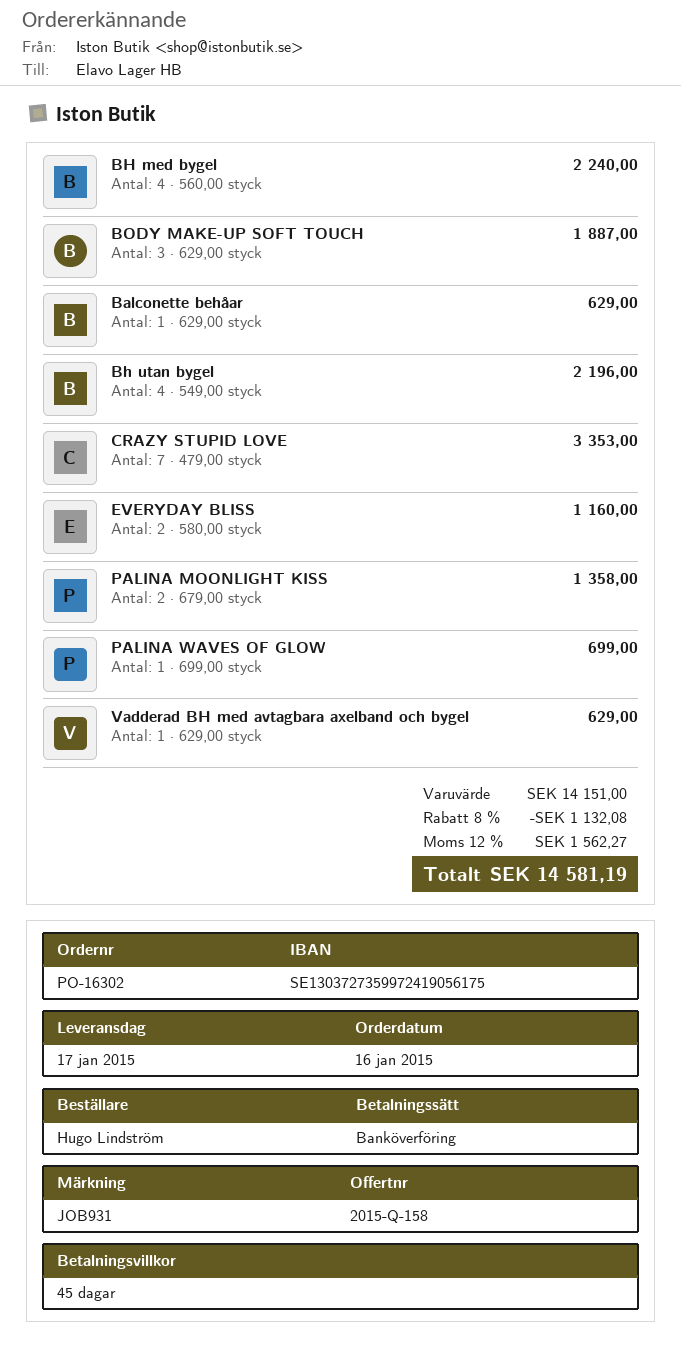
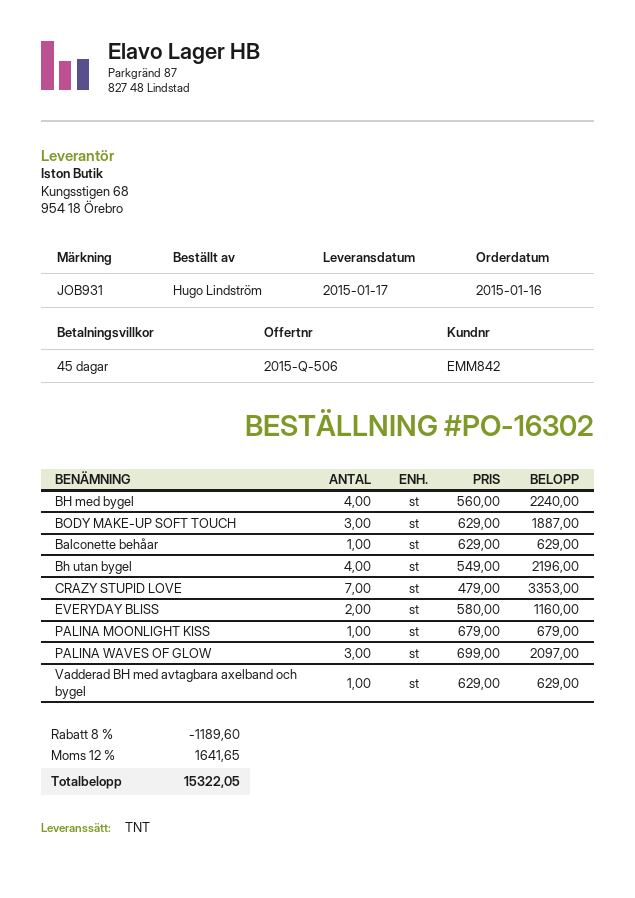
quote number: 2015-Q-158 -> 2015-Q-506
PALINA MOONLIGHT KISS: 2 x 679.00 = 1358.00 -> 1 x 679.00 = 679.00
PALINA WAVES OF GLOW: 1 x 699.00 = 699.00 -> 3 x 699.00 = 2097.00
discount: 8% = 1132.08 -> 8% = 1189.60
tax: 12% = 1562.27 -> 12% = 1641.65
total: 14581.19 -> 15322.05

